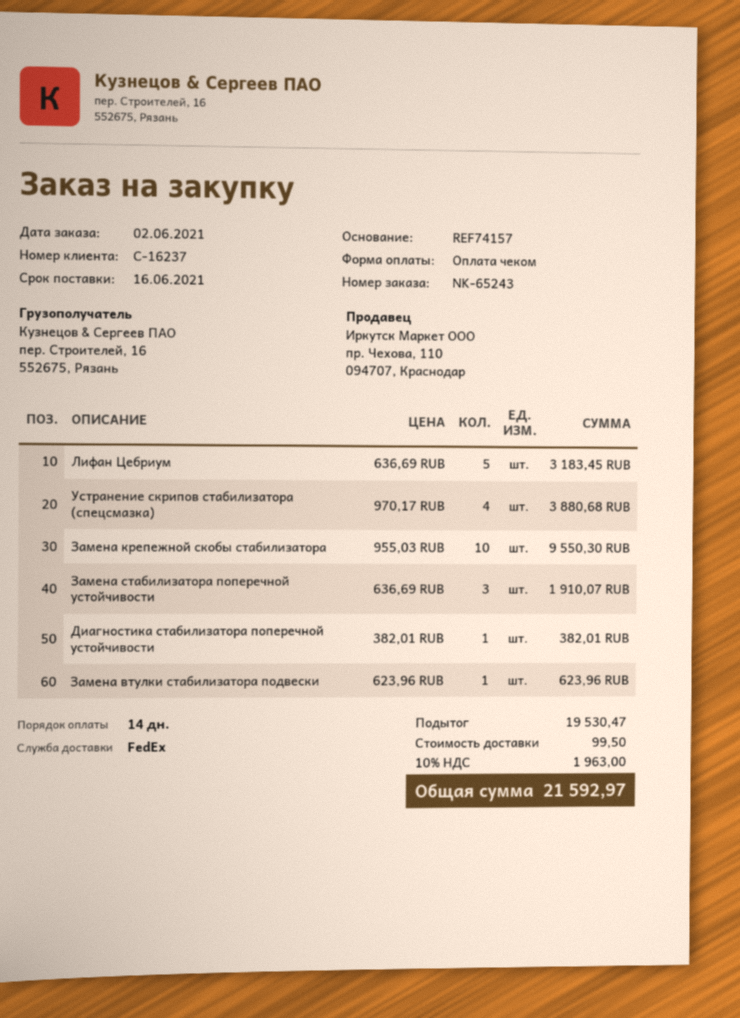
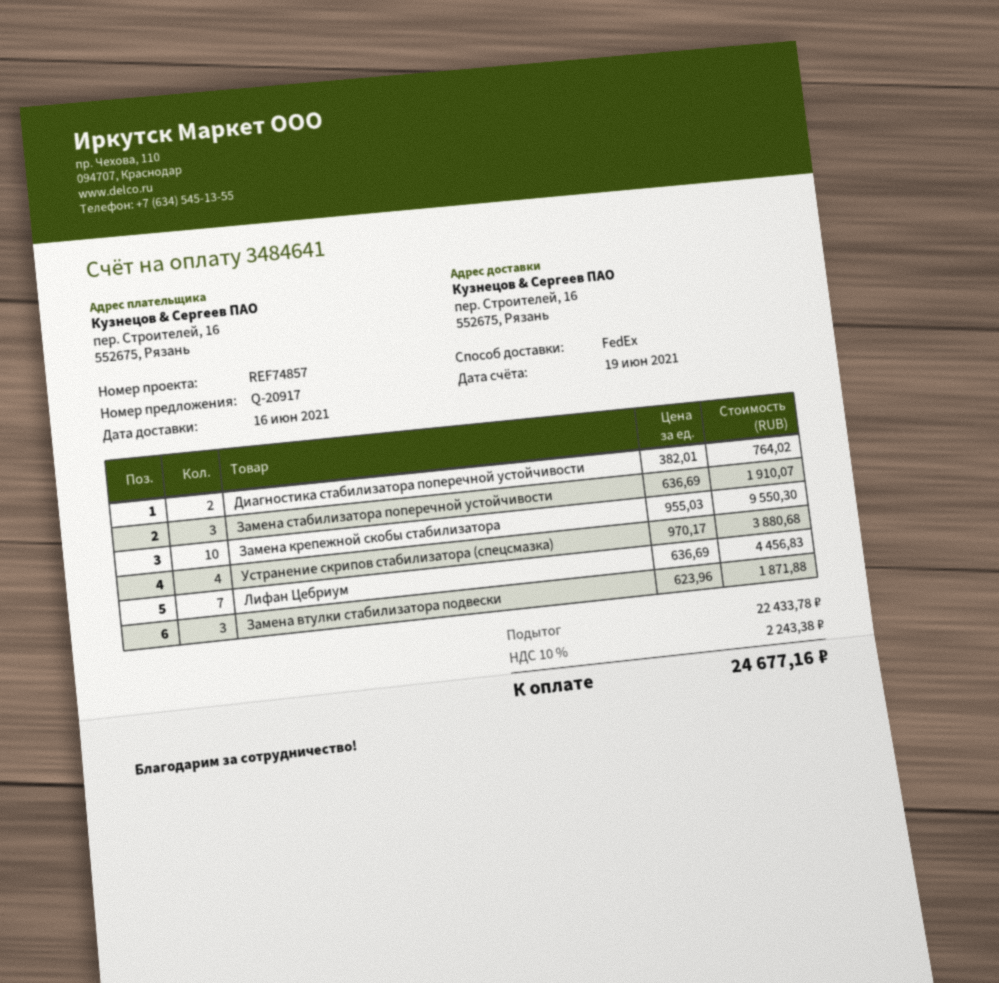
reference: REF74157 -> REF74857
Лифан Цебриум: 5 x 636.69 = 3183.45 -> 7 x 636.69 = 4456.83
Диагностика стабилизатора поперечной устойчивости: 1 x 382.01 = 382.01 -> 2 x 382.01 = 764.02
Замена втулки стабилизатора подвески: 1 x 623.96 = 623.96 -> 3 x 623.96 = 1871.88
subtotal: 19530.47 -> 22433.78
shipping: 99.50 -> none
tax: 10% = 1963.00 -> 10% = 2243.38
total: 21592.97 -> 24677.16

